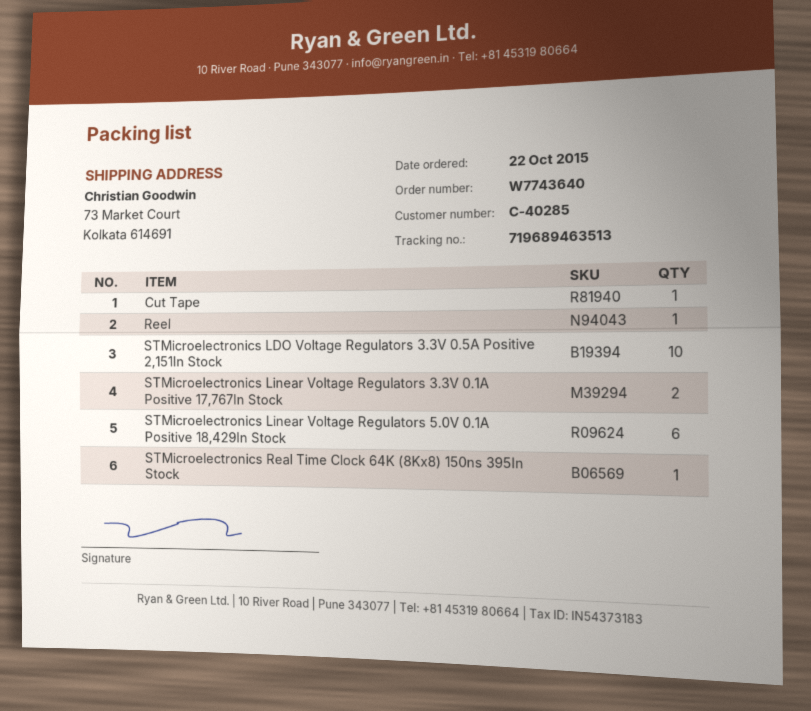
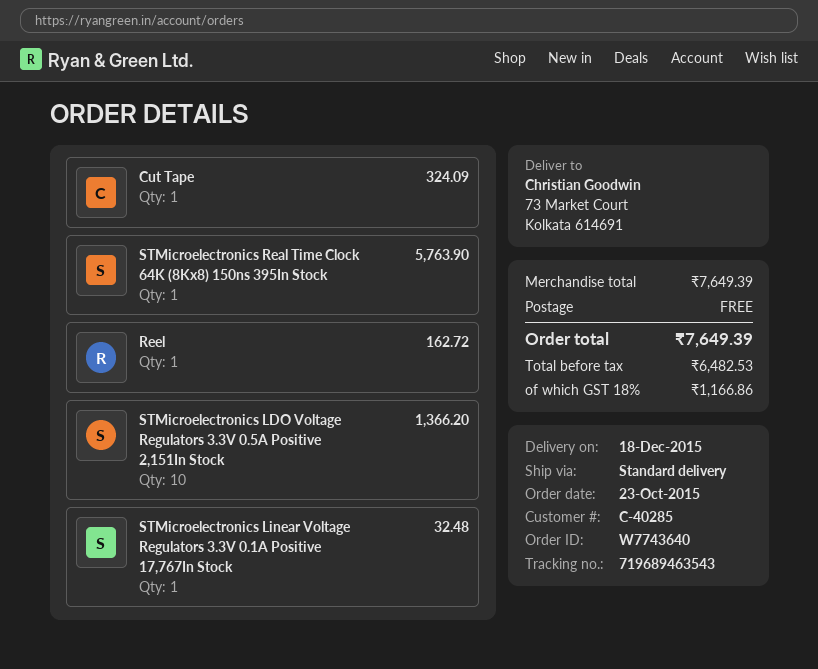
order date: 2015-10-22 -> 2015-10-23
tracking number: 719689463513 -> 719689463543
STMicroelectronics Linear Voltage Regulators 3.3V 0.1A Positive 17,767In Stock: 2 -> 1
STMicroelectronics Linear Voltage Regulators 5.0V 0.1A Positive 18,429In Stock: 6 -> none

